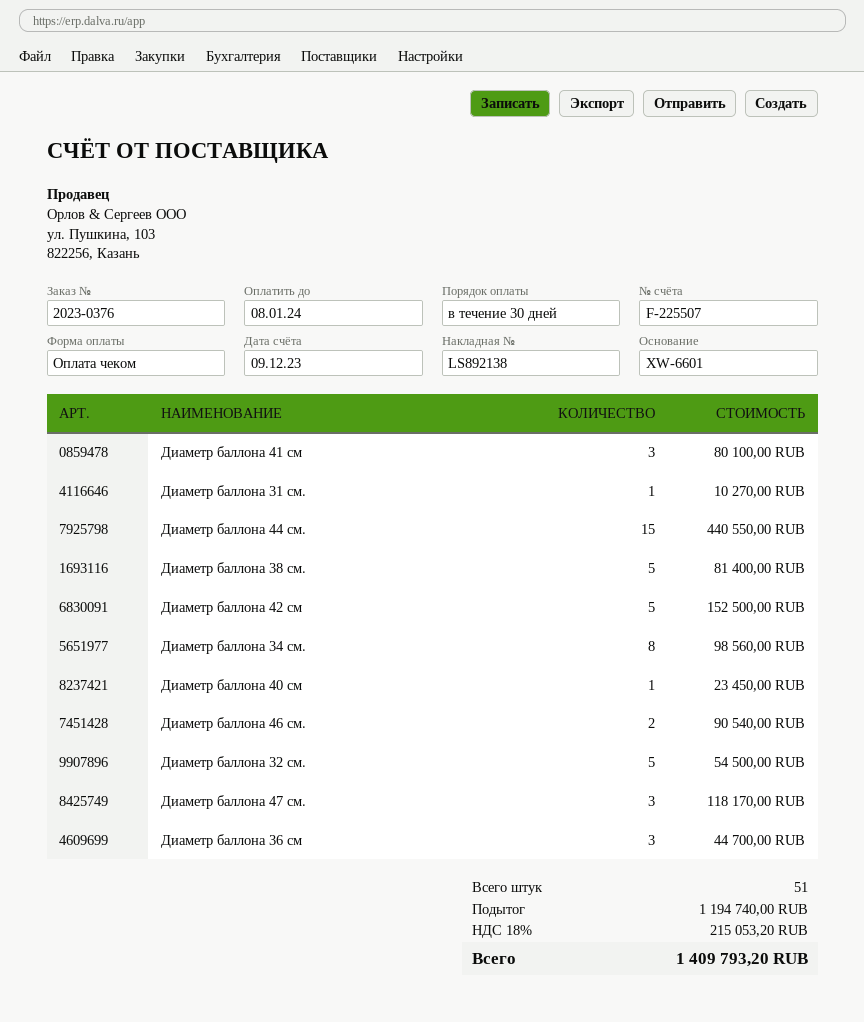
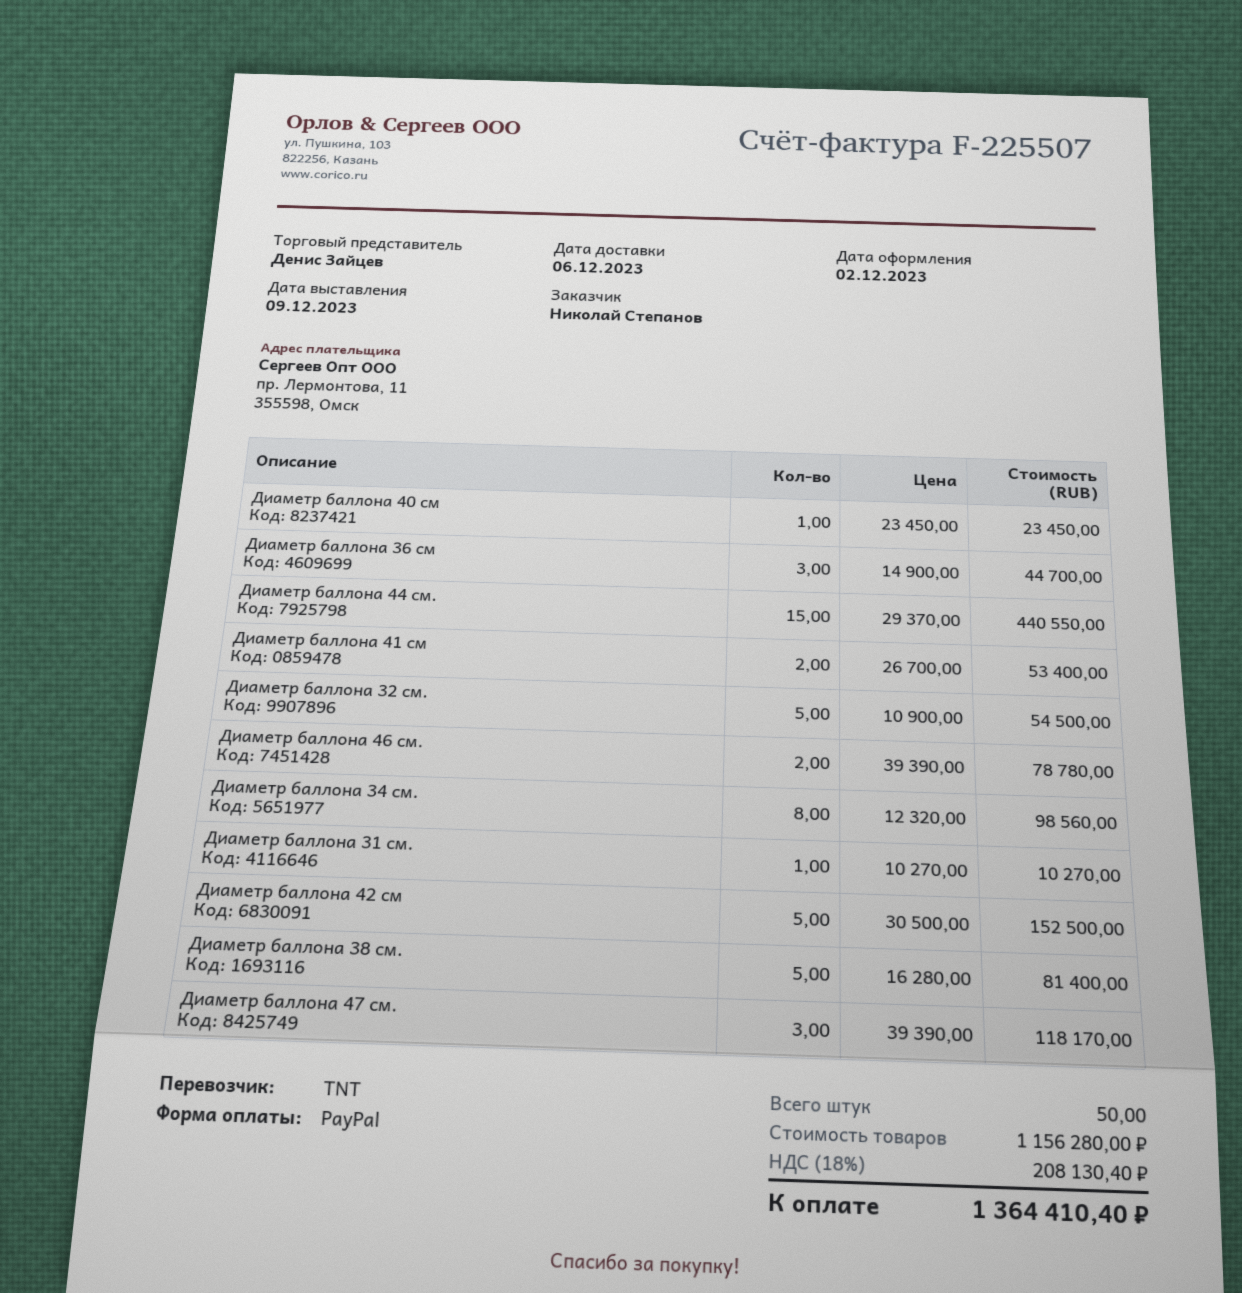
payment method: cheque -> PayPal
Диаметр баллона 41 см: 3 for 80100.00 -> 2 for 53400.00
Диаметр баллона 46 см.: 2 for 90540.00 -> 2 for 78780.00
total quantity: 51 -> 50
subtotal: 1194740.00 -> 1156280.00
tax: 18% = 215053.20 -> 18% = 208130.40
total: 1409793.20 -> 1364410.40

